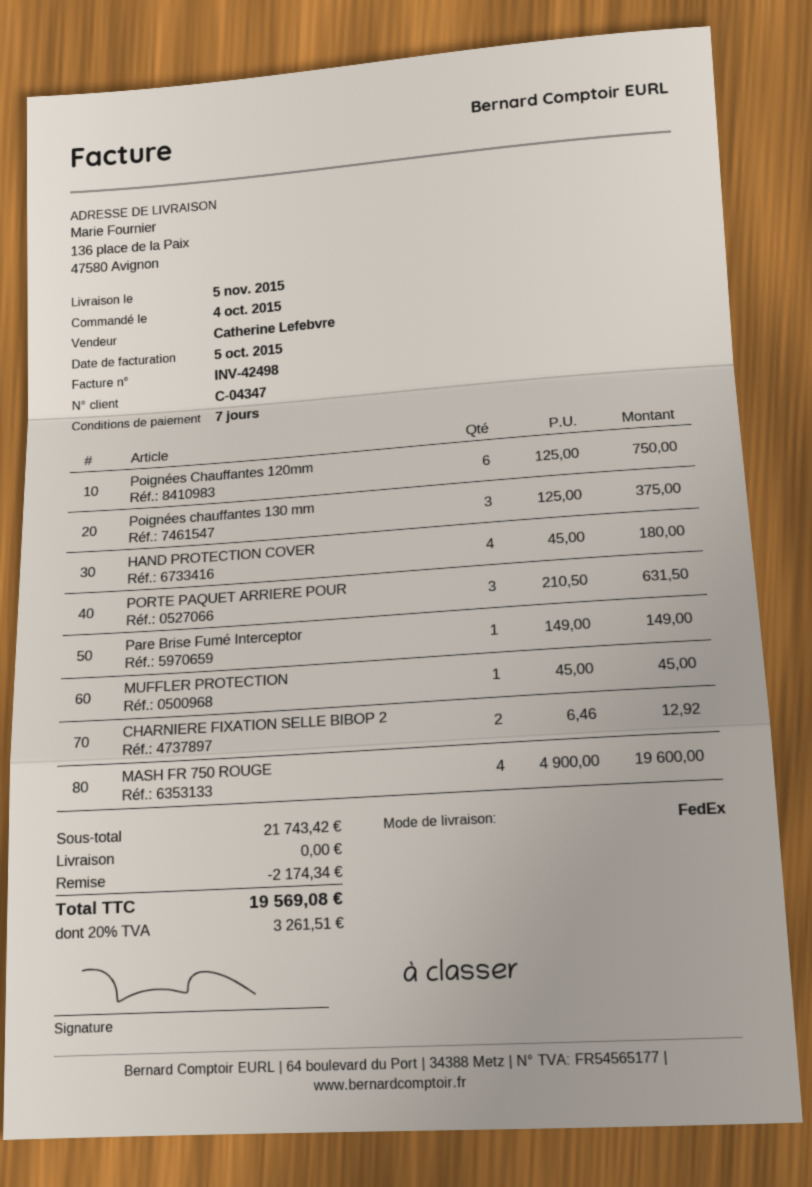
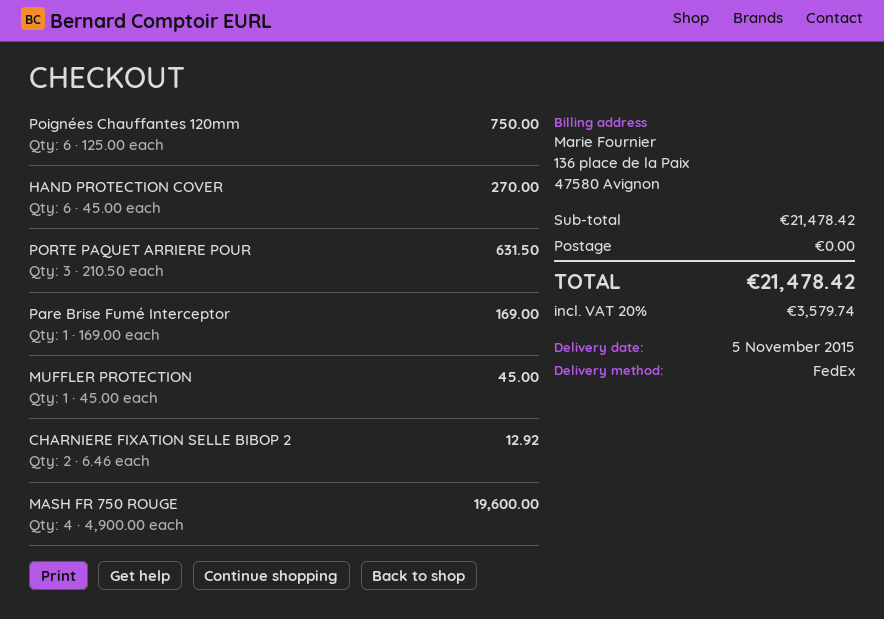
Poignées chauffantes 130 mm: 3 x 125.00 = 375.00 -> none
HAND PROTECTION COVER: 4 x 45.00 = 180.00 -> 6 x 45.00 = 270.00
Pare Brise Fumé Interceptor: 1 x 149.00 = 149.00 -> 1 x 169.00 = 169.00
subtotal: 21743.42 -> 21478.42
discount: 2174.34 -> none
tax: 20% = 3261.51 -> 20% = 3579.74
total: 19569.08 -> 21478.42

